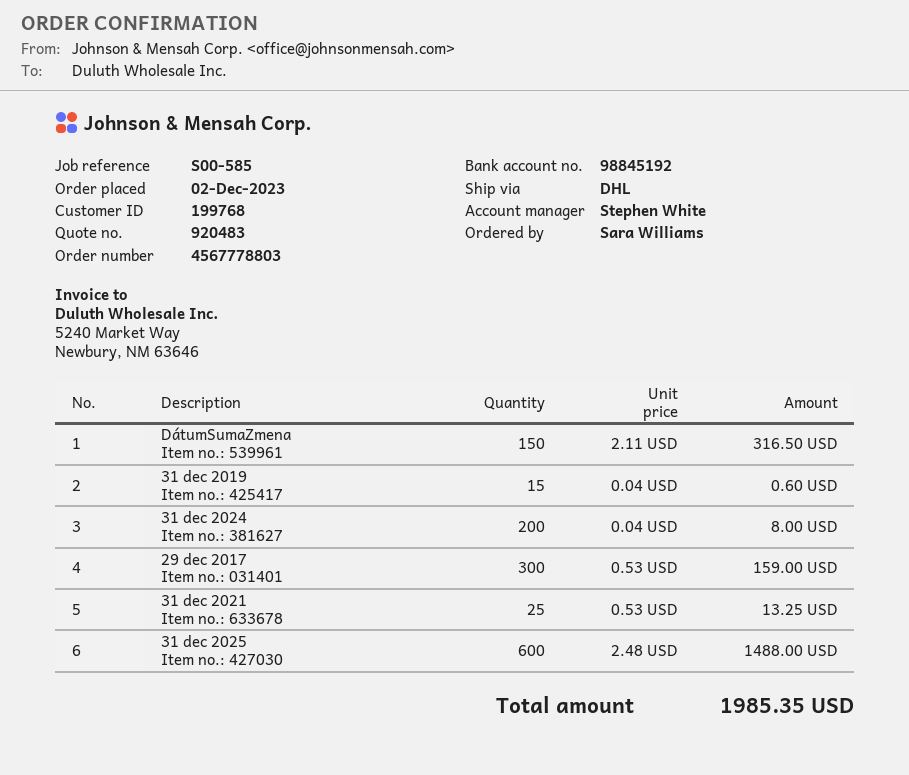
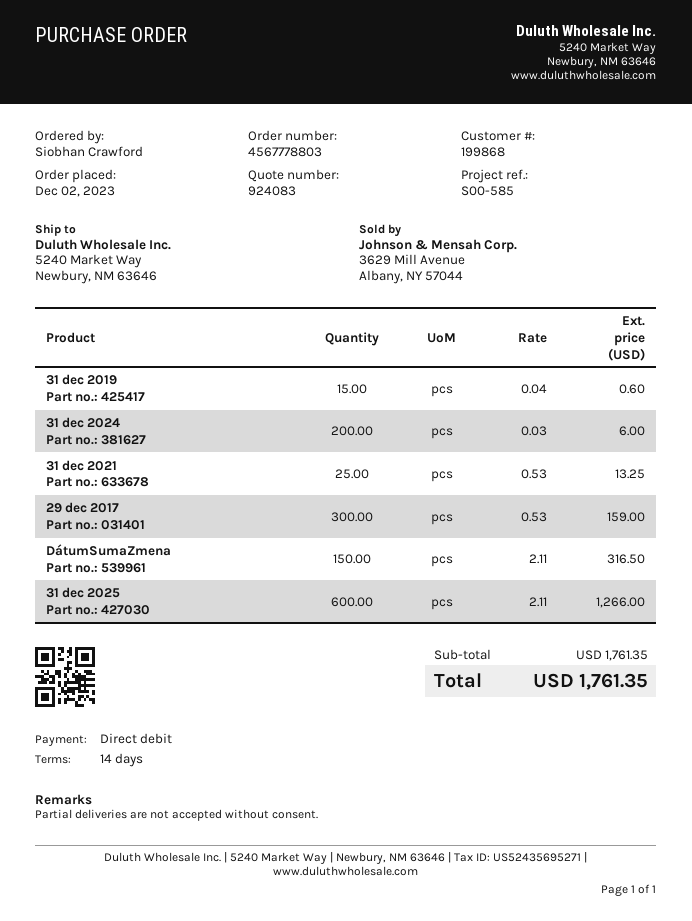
quote number: 920483 -> 924083
customer number: 199768 -> 199868
ordered by: Sara Williams -> Siobhan Crawford
31 dec 2024: 200 x 0.04 = 8.00 -> 200 x 0.03 = 6.00
31 dec 2025: 600 x 2.48 = 1488.00 -> 600 x 2.11 = 1266.00
total: 1985.35 -> 1761.35

